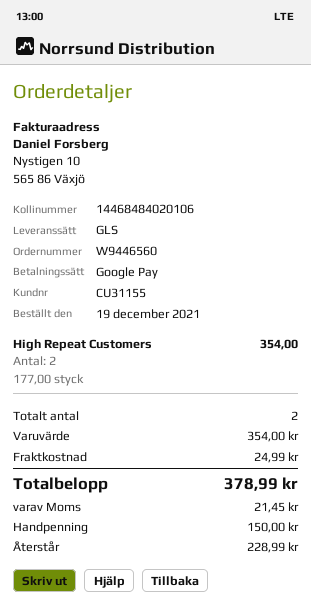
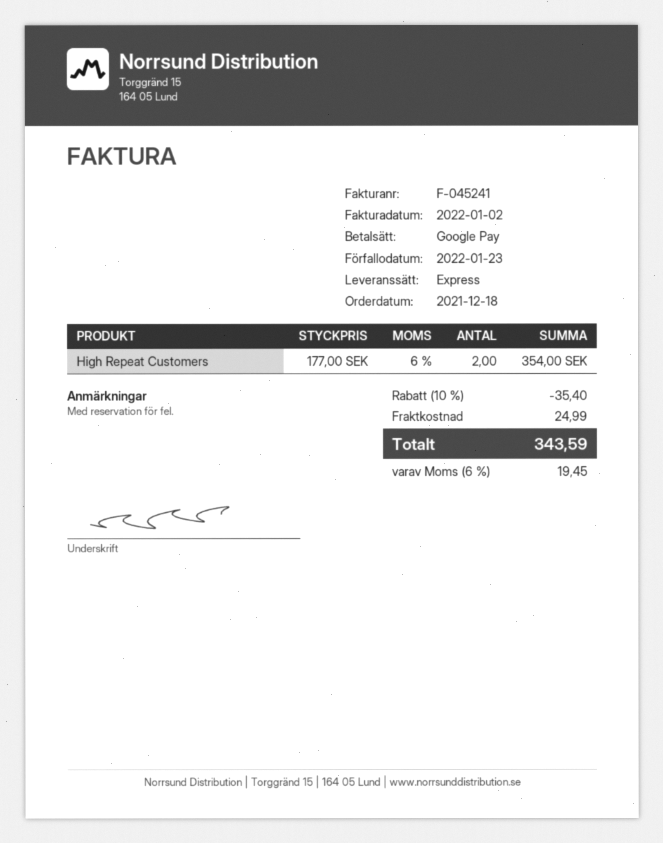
order date: 2021-12-19 -> 2021-12-18
shipping method: GLS -> express
discount: none -> 10% = 35.40
tax: 21.45 -> 19.45
total: 378.99 -> 343.59

